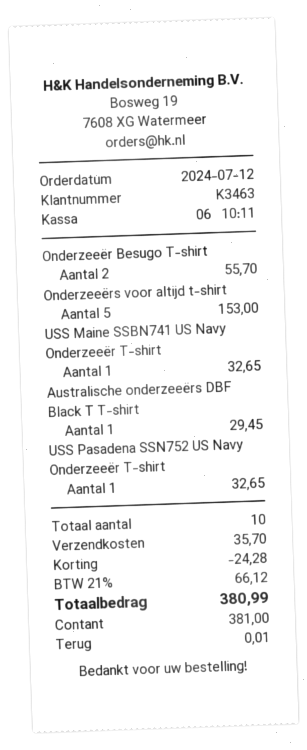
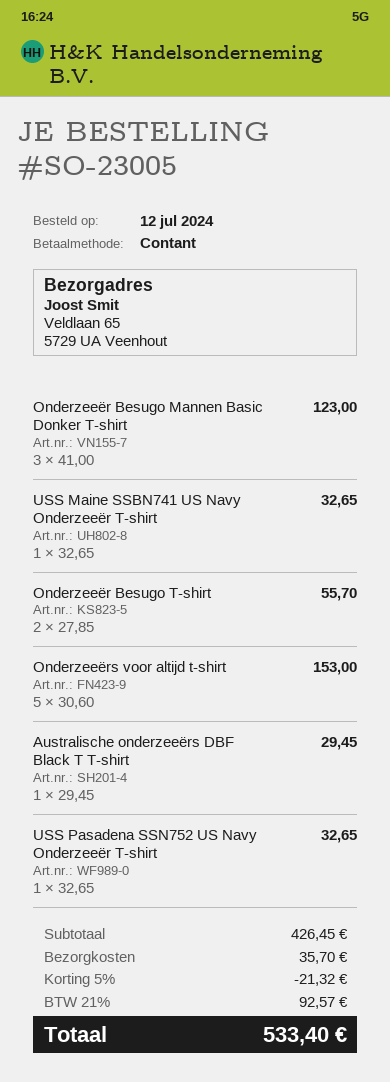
Onderzeeër Besugo Mannen Basic Donker T-shirt: none -> 3 for 123.00
discount: 24.28 -> 21.32
tax: 21% = 66.12 -> 21% = 92.57
total: 380.99 -> 533.40

